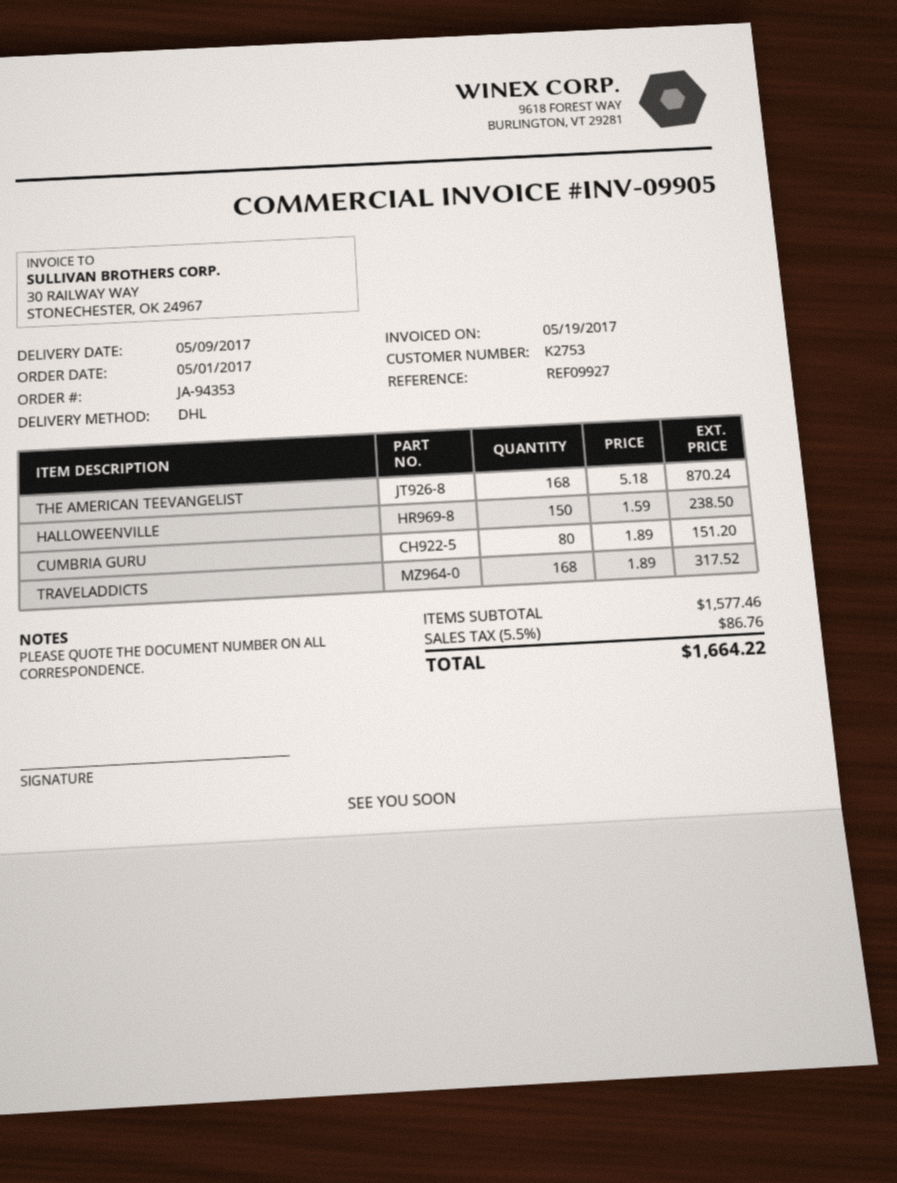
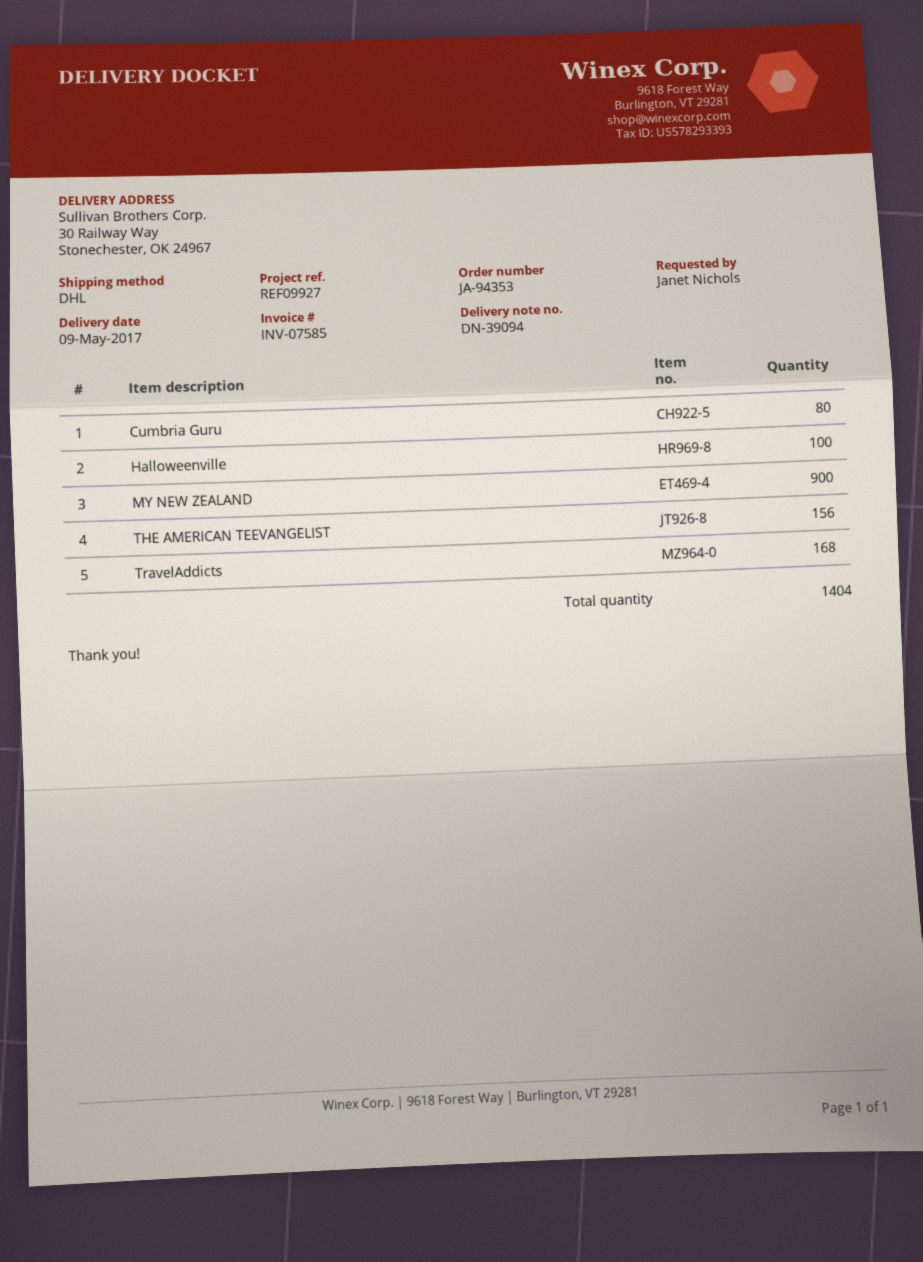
invoice number: INV-09905 -> INV-07585
THE AMERICAN TEEVANGELIST: 168 -> 156
HALLOWEENVILLE: 150 -> 100
MY NEW ZEALAND: none -> 900

